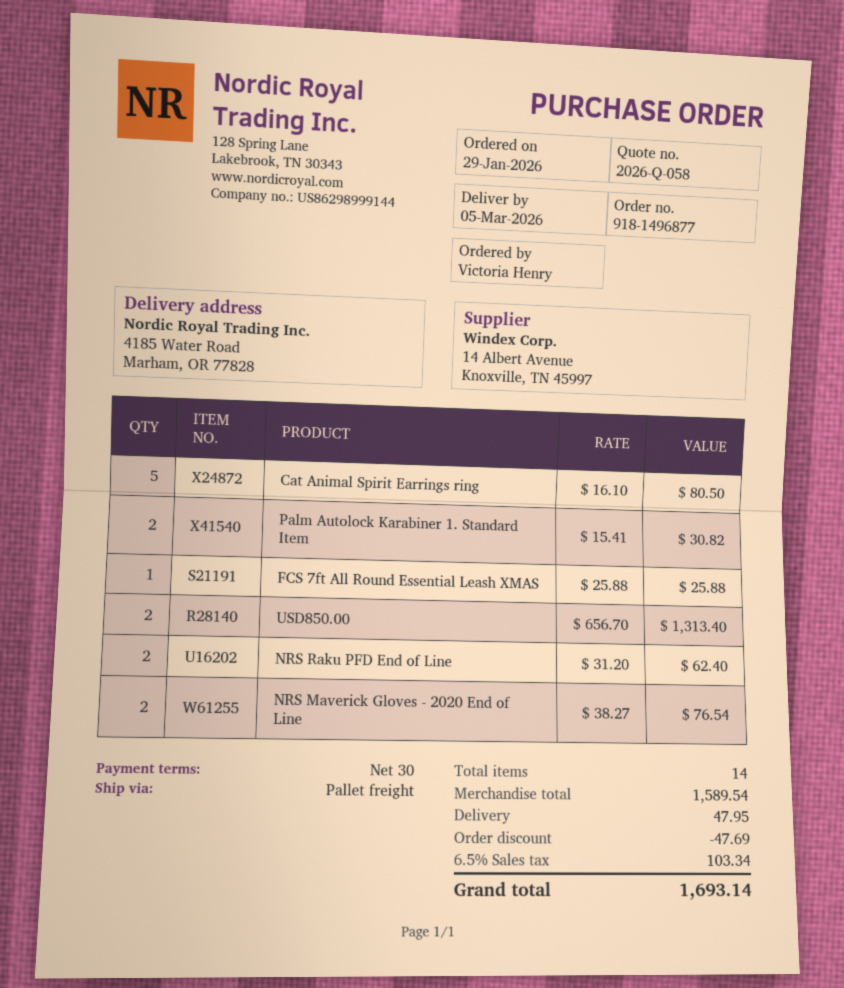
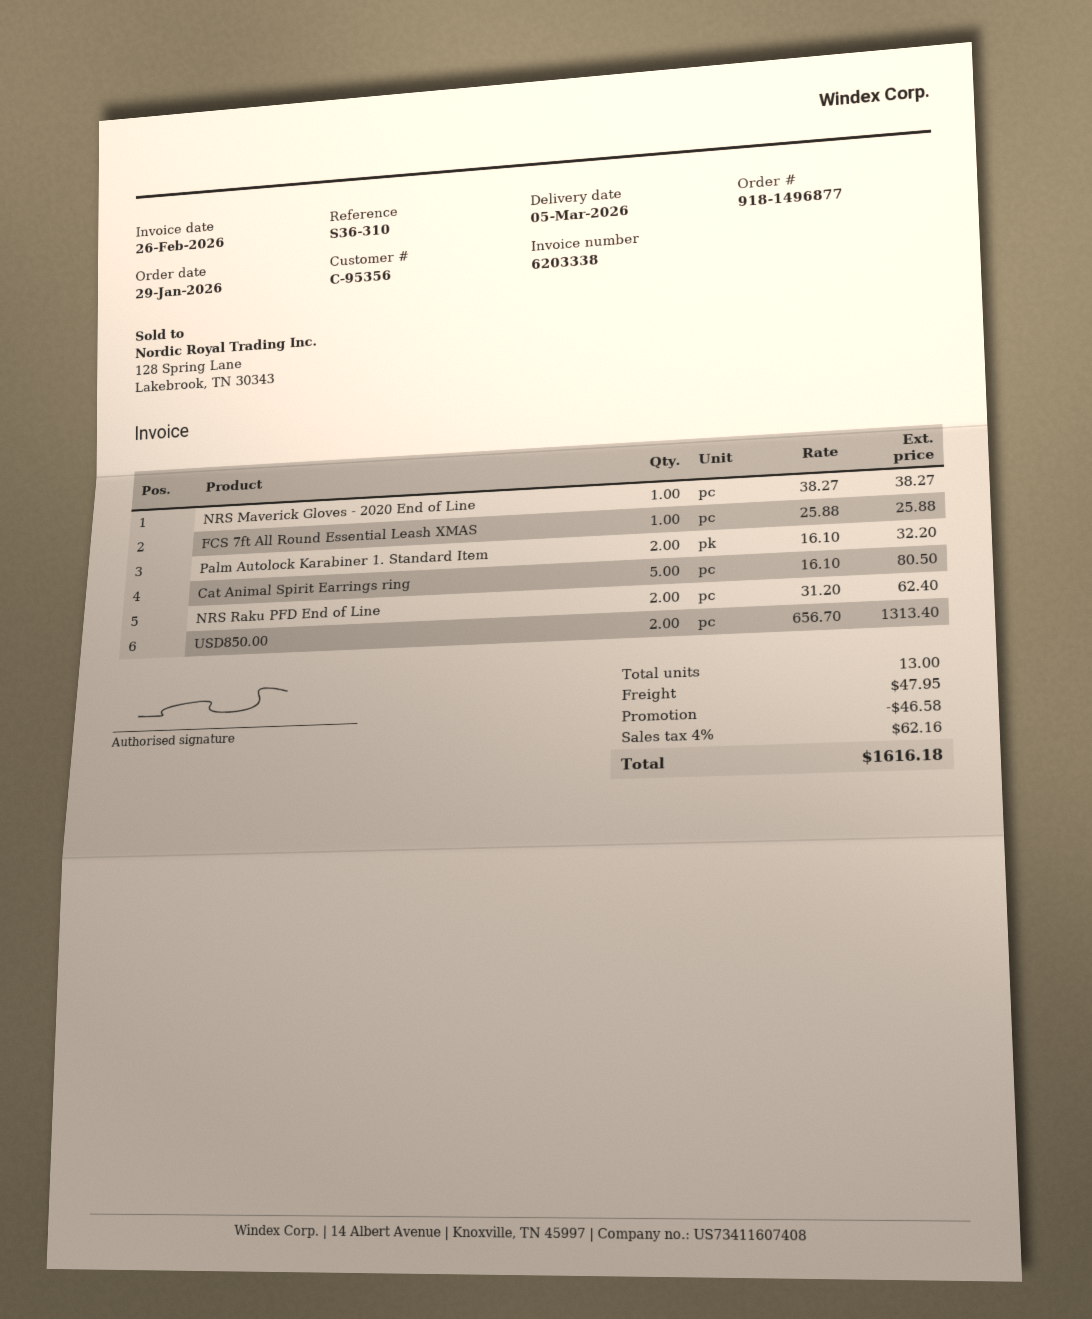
Palm Autolock Karabiner 1. Standard Item: 2 x 15.41 = 30.82 -> 2 x 16.10 = 32.20
NRS Maverick Gloves - 2020 End of Line: 2 x 38.27 = 76.54 -> 1 x 38.27 = 38.27
total quantity: 14 -> 13
discount: 47.69 -> 46.58
tax: 6.5% = 103.34 -> 4% = 62.16
total: 1693.14 -> 1616.18

